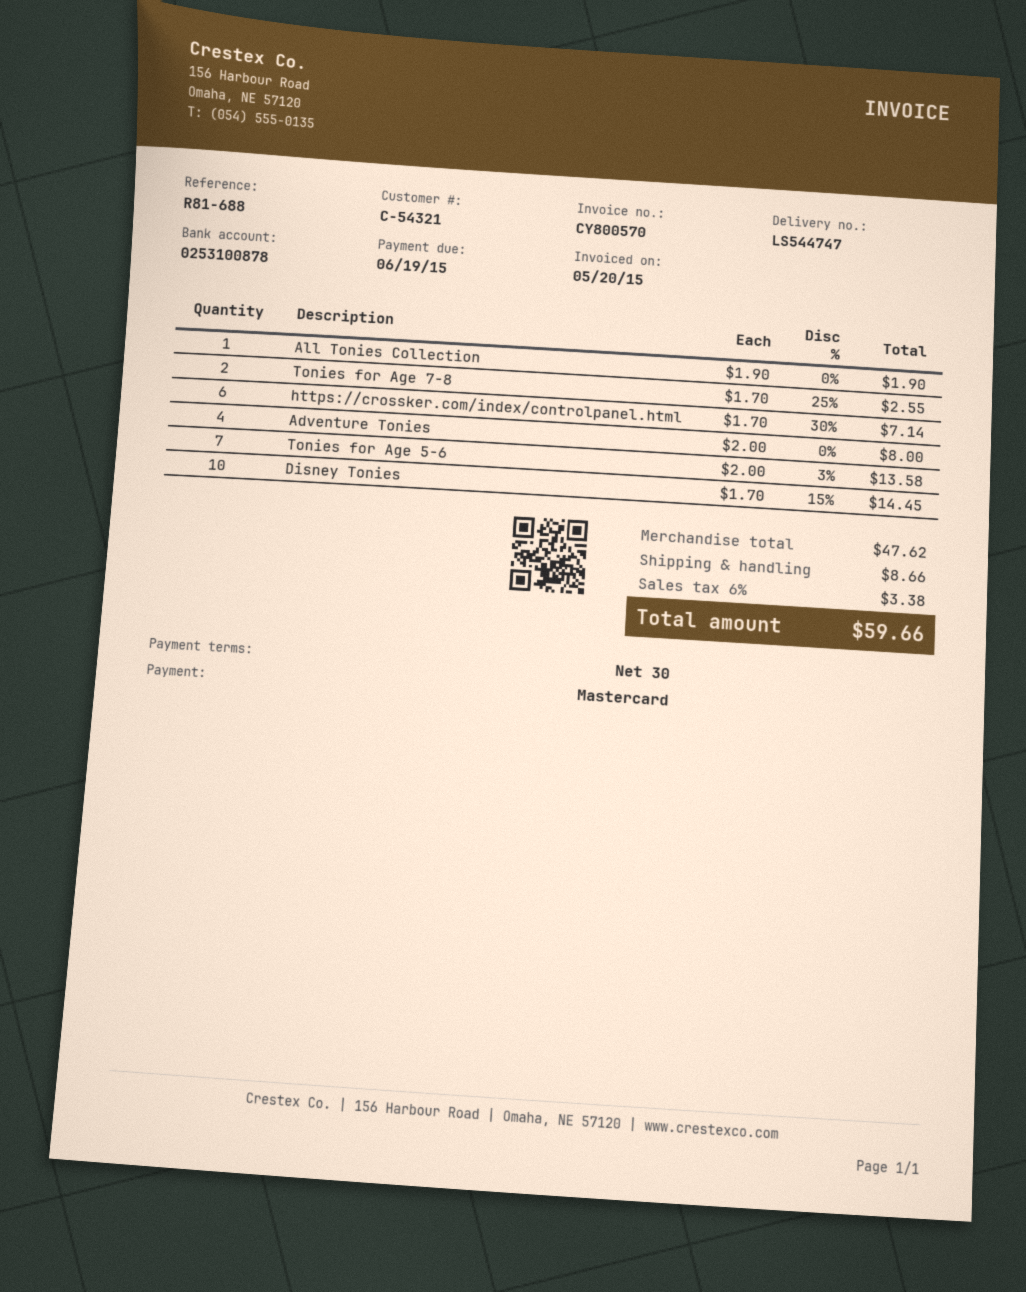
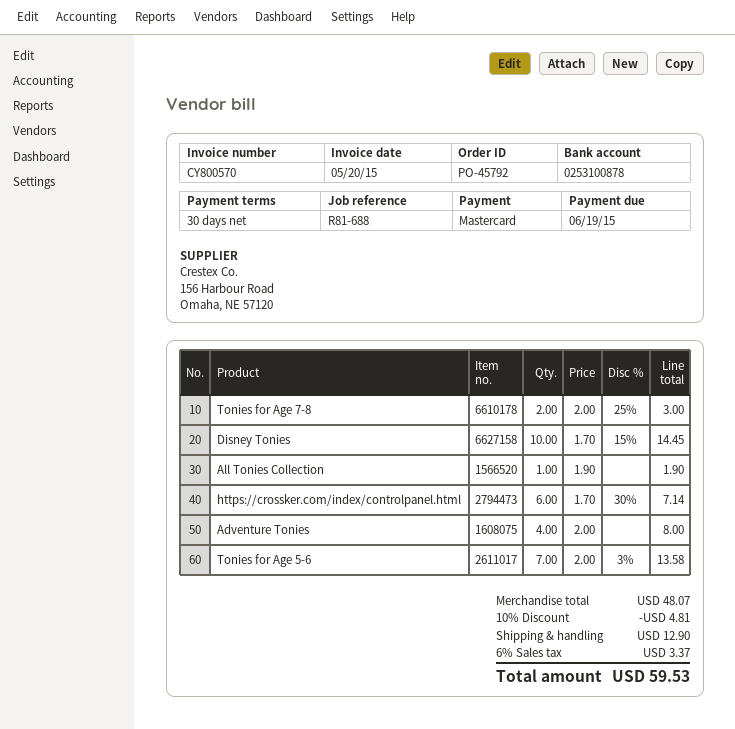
Tonies for Age 7-8: 2 x 1.70 - 25% = 2.55 -> 2 x 2.00 - 25% = 3.00
subtotal: 47.62 -> 48.07
discount: none -> 10% = 4.81
shipping: 8.66 -> 12.90
tax: 6% = 3.38 -> 6% = 3.37
total: 59.66 -> 59.53

